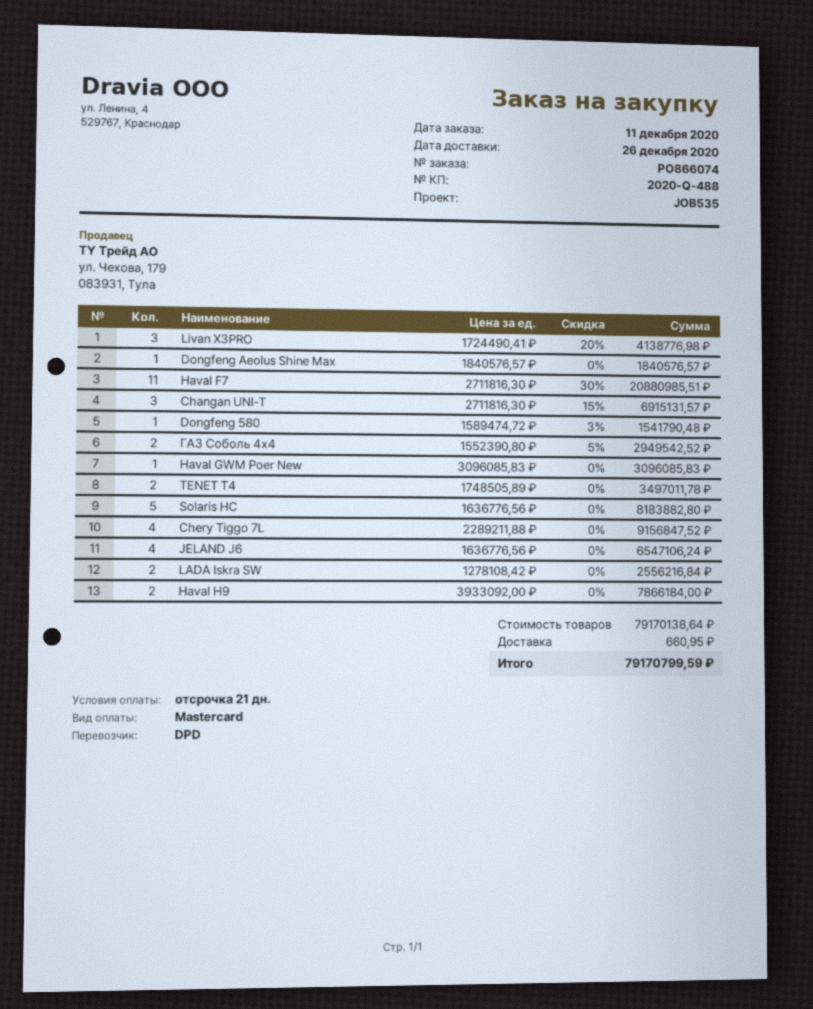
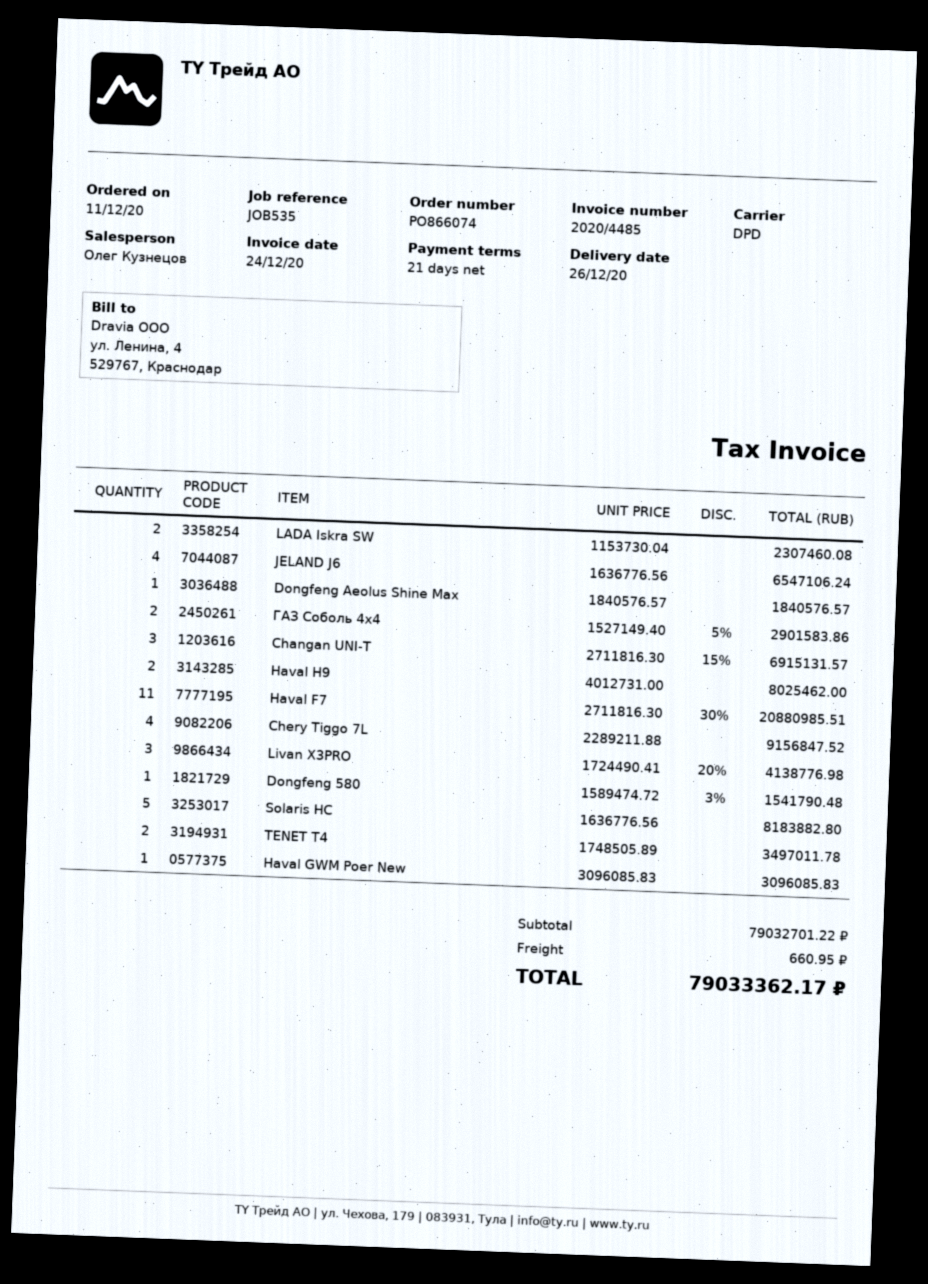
ГАЗ Соболь 4x4: 2 x 1552390.80 - 5% = 2949542.52 -> 2 x 1527149.40 - 5% = 2901583.86
LADA Iskra SW: 2 x 1278108.42 = 2556216.84 -> 2 x 1153730.04 = 2307460.08
Haval H9: 2 x 3933092.00 = 7866184.00 -> 2 x 4012731.00 = 8025462.00
subtotal: 79170138.64 -> 79032701.22
total: 79170799.59 -> 79033362.17

